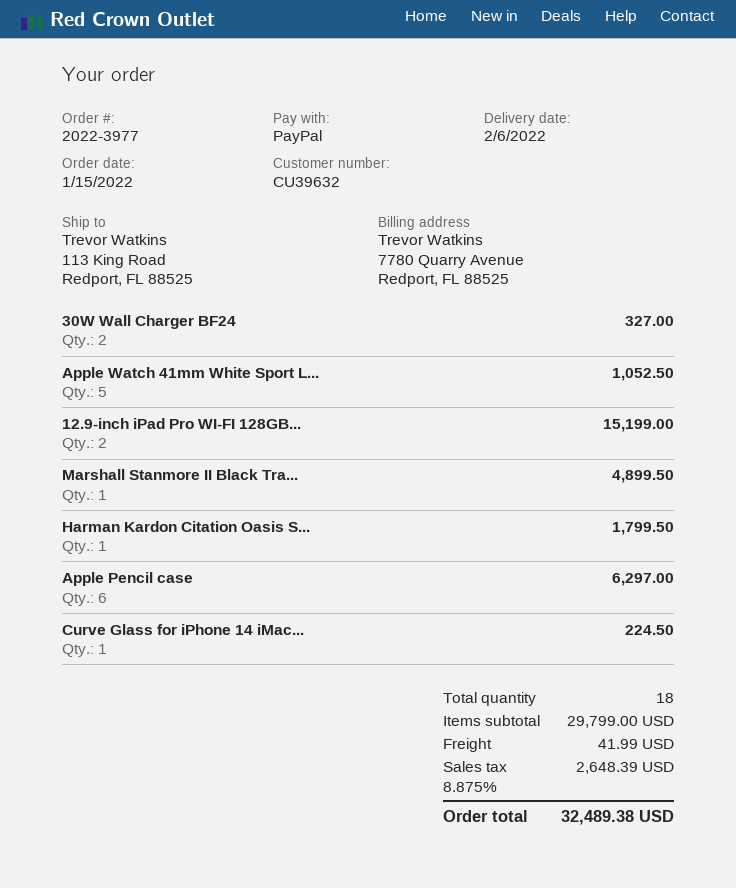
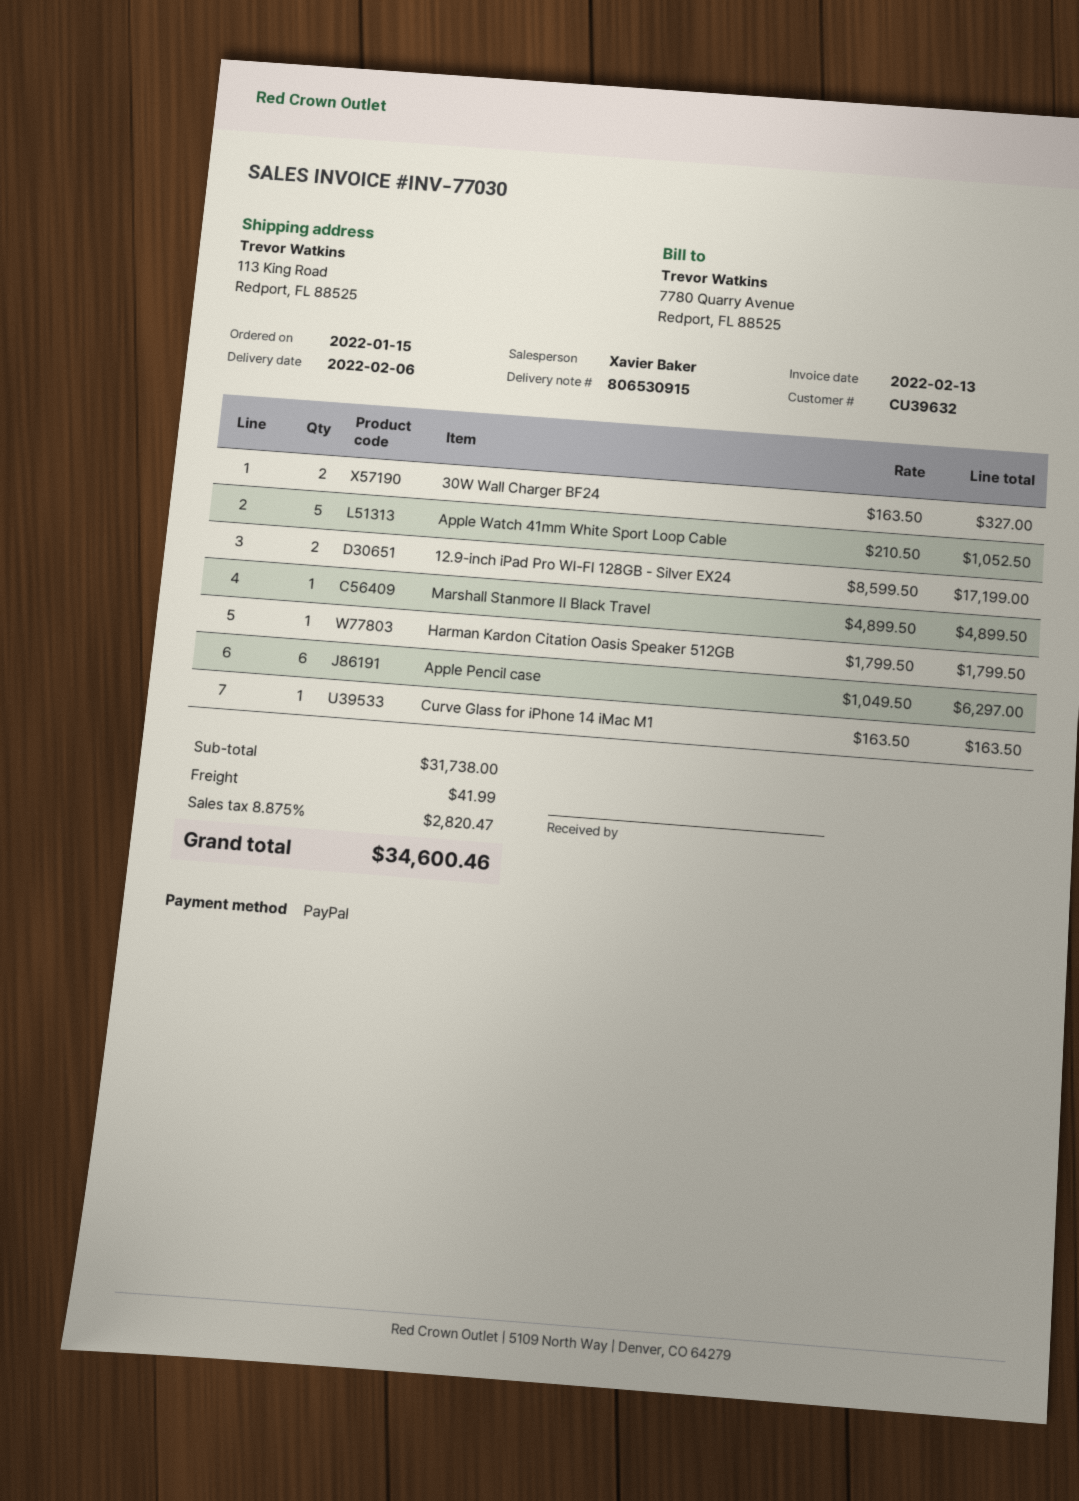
12.9-inch iPad Pro WI-FI 128GB...: 2 for 15199.00 -> 2 for 17199.00
Curve Glass for iPhone 14 iMac...: 1 for 224.50 -> 1 for 163.50
subtotal: 29799.00 -> 31738.00
tax: 8.875% = 2648.39 -> 8.875% = 2820.47
total: 32489.38 -> 34600.46

